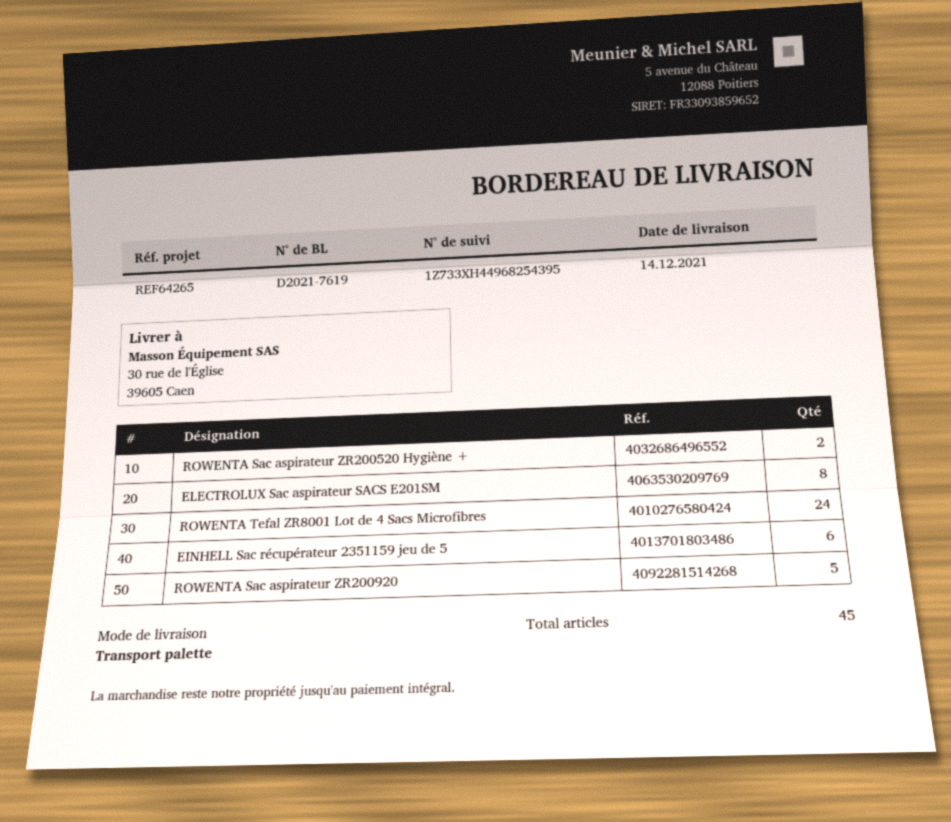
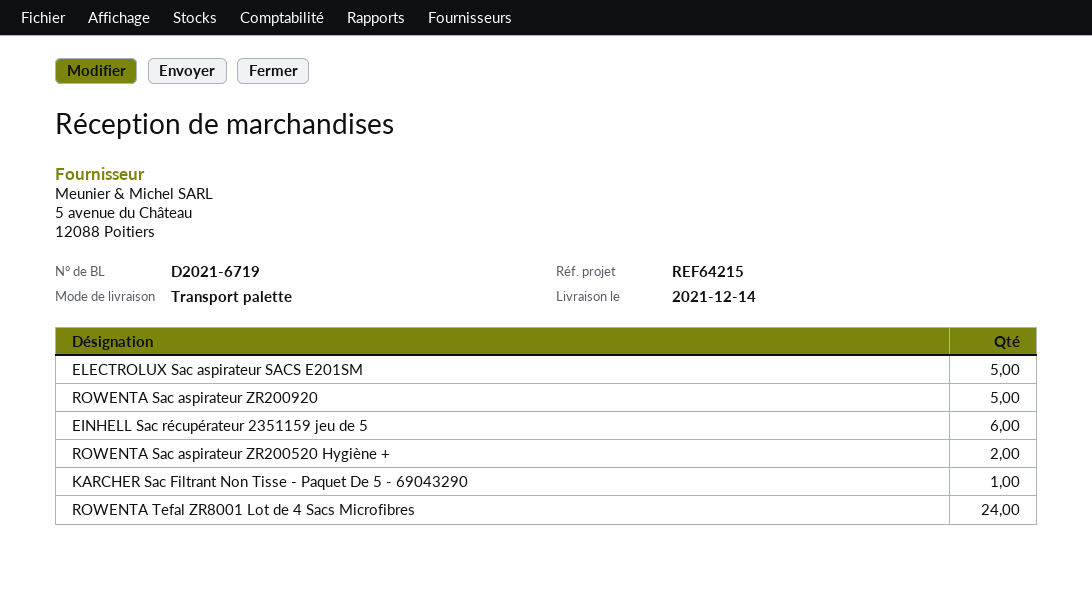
delivery note number: D2021-7619 -> D2021-6719
reference: REF64265 -> REF64215
ELECTROLUX Sac aspirateur SACS E201SM: 8 -> 5
KARCHER Sac Filtrant Non Tisse - Paquet De 5 - 69043290: none -> 1

